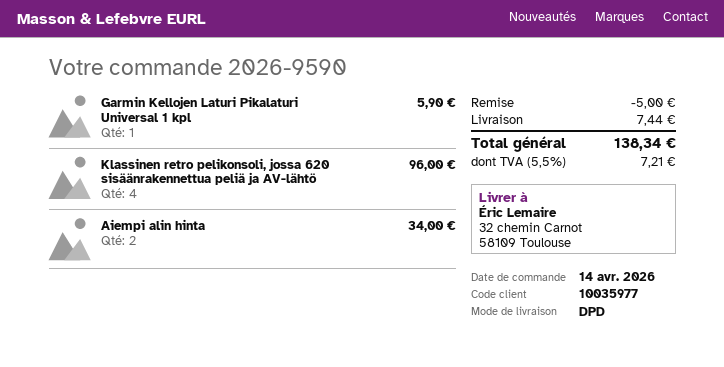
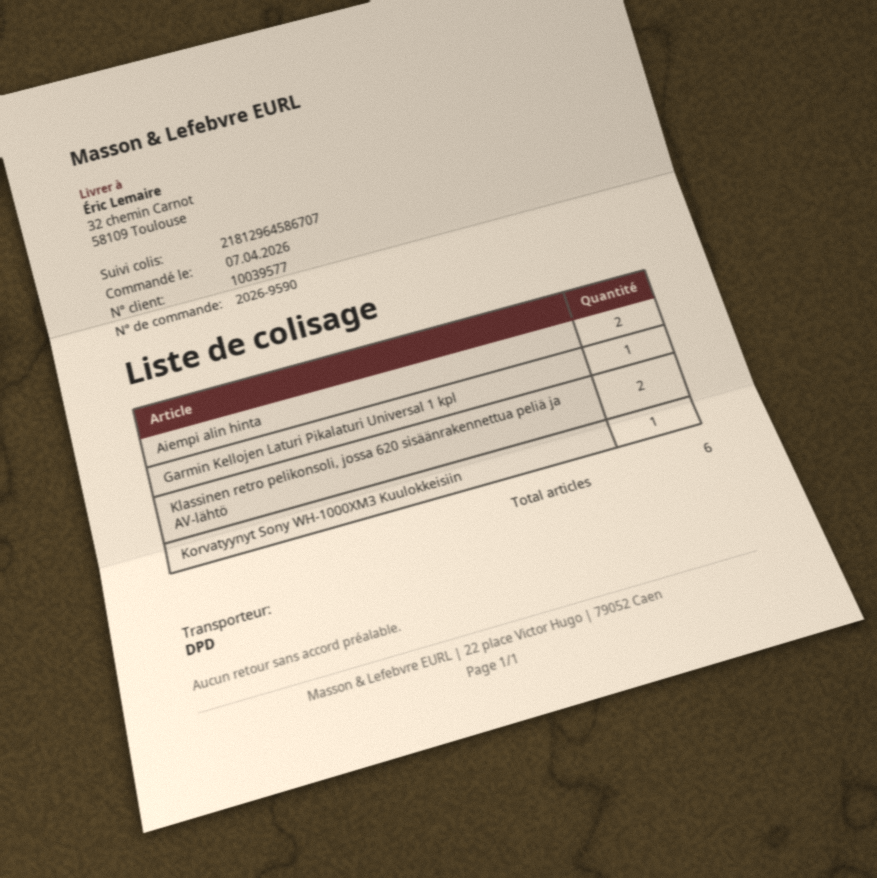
order date: 2026-04-14 -> 2026-04-07
customer number: 10035977 -> 10039577
Klassinen retro pelikonsoli, jossa 620 sisäänrakennettua peliä ja AV-lähtö: 4 -> 2
Korvatyynyt Sony WH-1000XM3 Kuulokkeisiin: none -> 1

